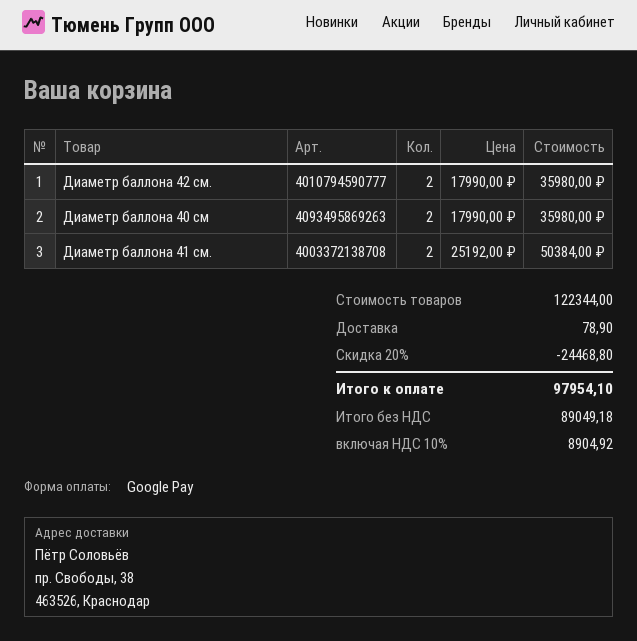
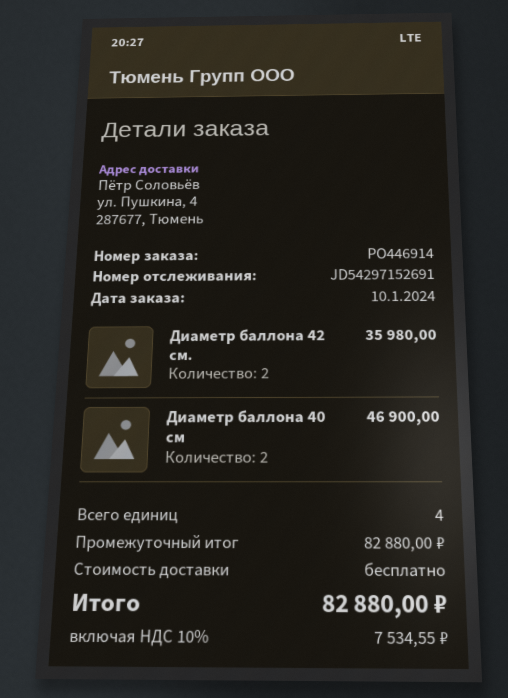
ship to: пр. Свободы, 38, 463526, Краснодар -> ул. Пушкина, 4, 287677, Тюмень
Диаметр баллона 40 см: 2 for 35980.00 -> 2 for 46900.00
Диаметр баллона 41 см.: 2 for 50384.00 -> none
subtotal: 122344.00 -> 82880.00
discount: 20% = 24468.80 -> none
shipping: 78.90 -> 0.00
tax: 10% = 8904.92 -> 10% = 7534.55
total: 97954.10 -> 82880.00

